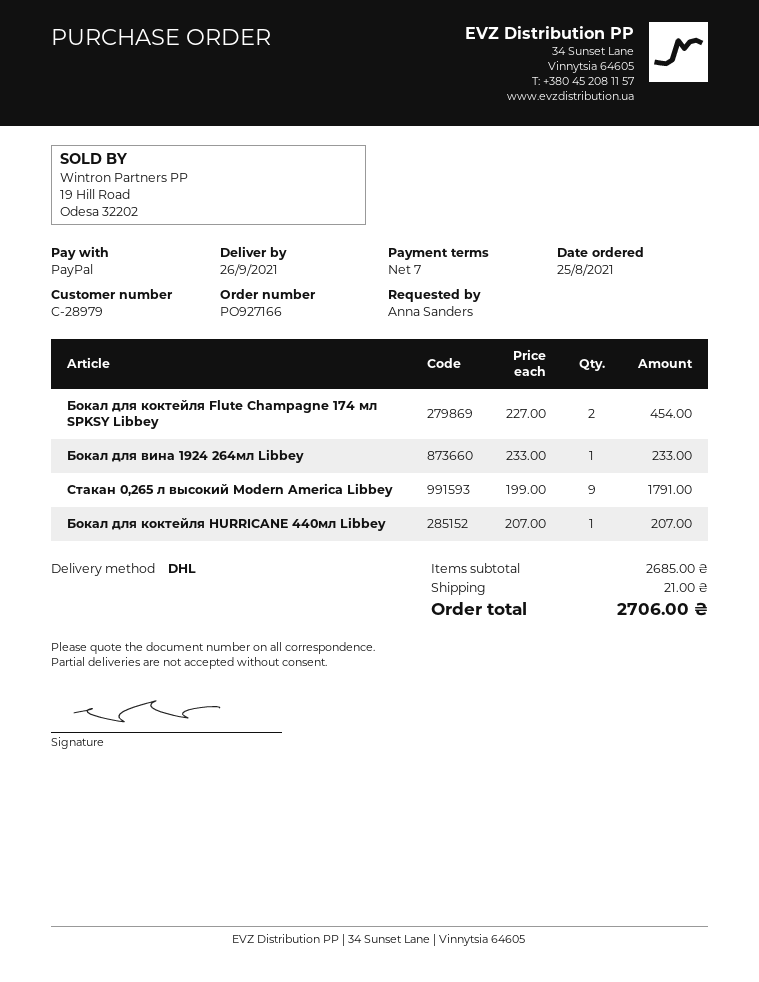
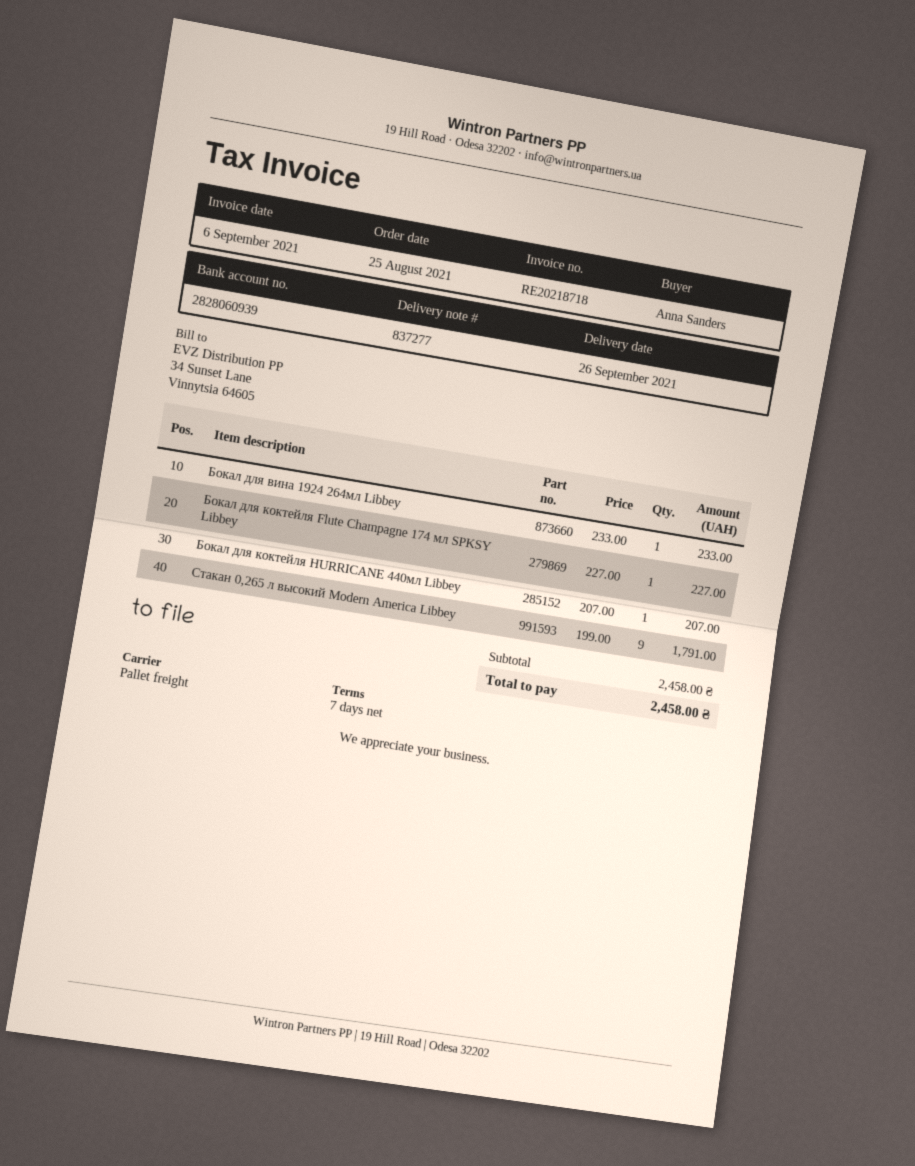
shipping method: DHL -> pallet freight
Бокал для коктейля Flute Champagne 174 мл SPKSY Libbey: 2 x 227.00 = 454.00 -> 1 x 227.00 = 227.00
subtotal: 2685.00 -> 2458.00
shipping: 21.00 -> none
total: 2706.00 -> 2458.00

